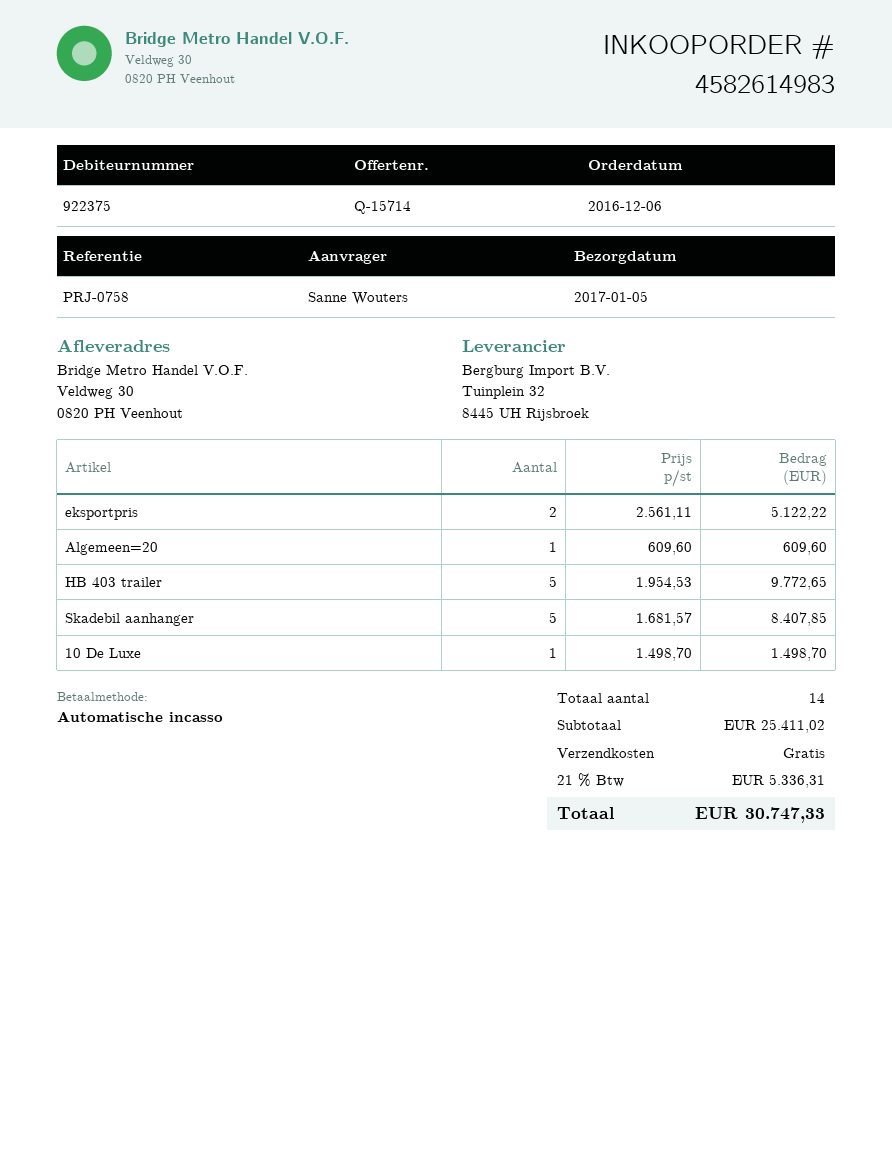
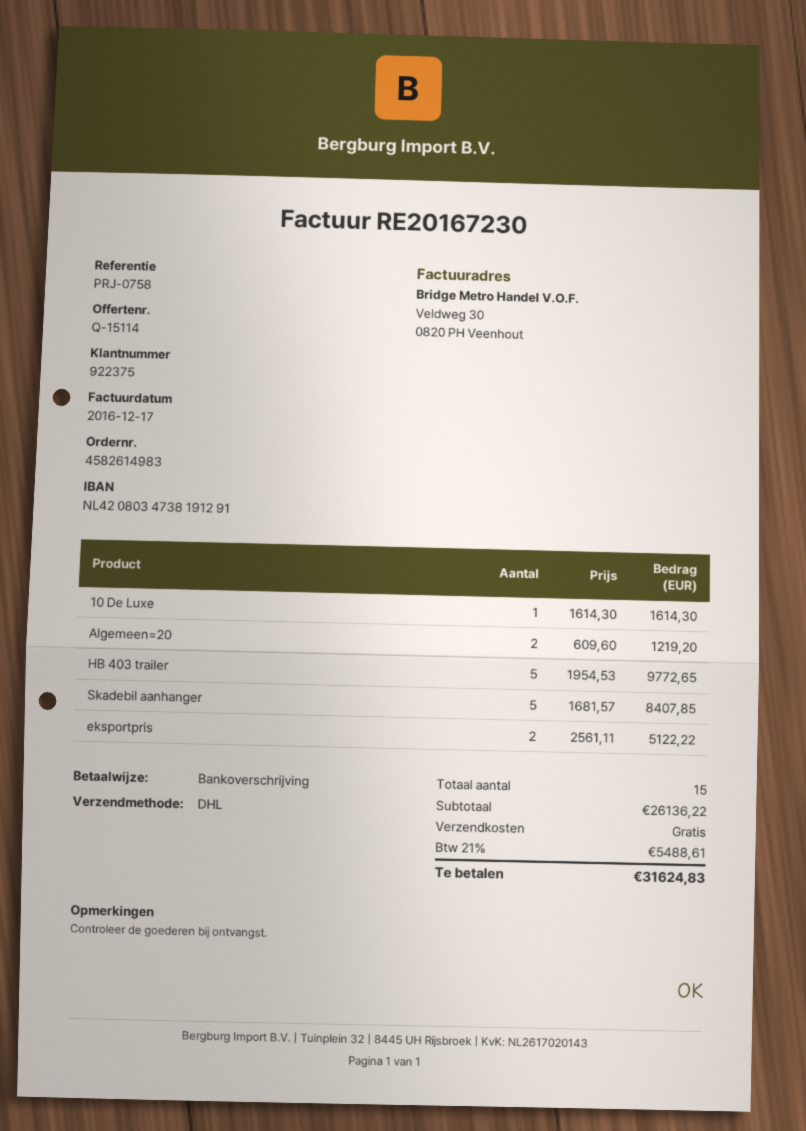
quote number: Q-15714 -> Q-15114
payment method: direct debit -> bank transfer
Algemeen=20: 1 x 609.60 = 609.60 -> 2 x 609.60 = 1219.20
10 De Luxe: 1 x 1498.70 = 1498.70 -> 1 x 1614.30 = 1614.30
total quantity: 14 -> 15
subtotal: 25411.02 -> 26136.22
tax: 21% = 5336.31 -> 21% = 5488.61
total: 30747.33 -> 31624.83

